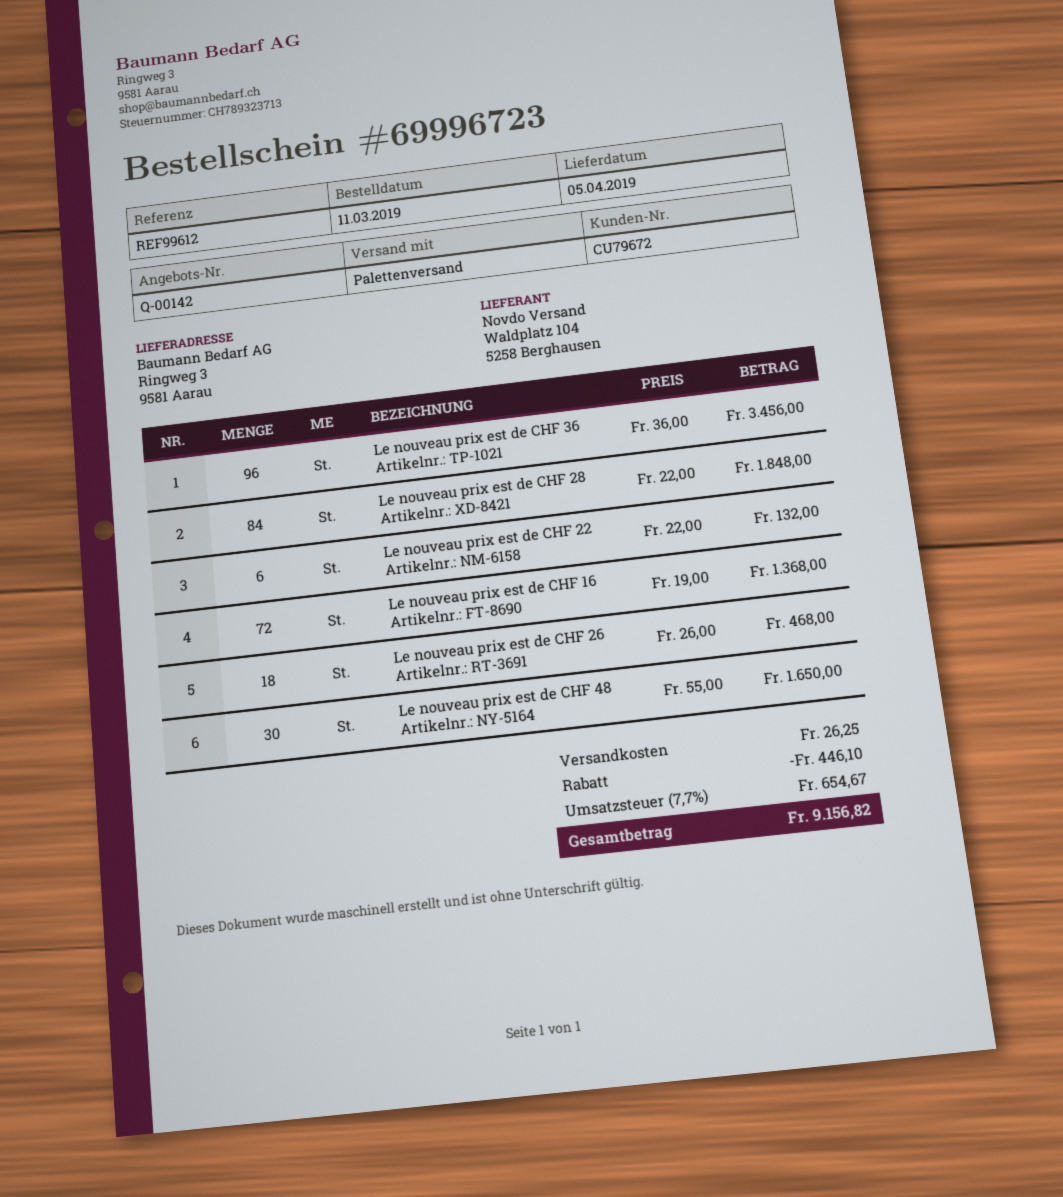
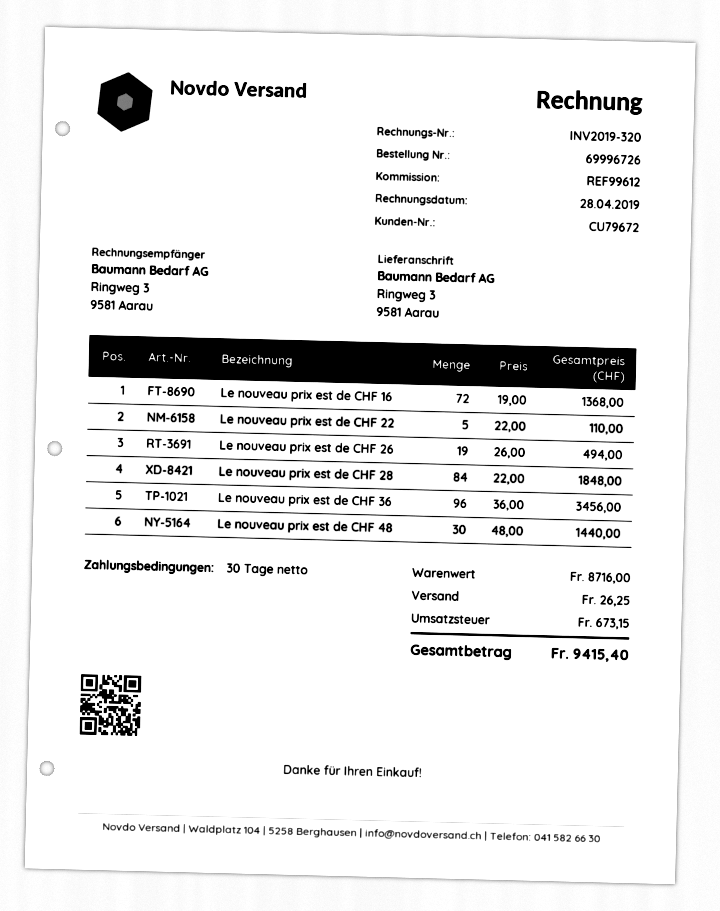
order number: 69996723 -> 69996726
Le nouveau prix est de CHF 22: 6 x 22.00 = 132.00 -> 5 x 22.00 = 110.00
Le nouveau prix est de CHF 26: 18 x 26.00 = 468.00 -> 19 x 26.00 = 494.00
Le nouveau prix est de CHF 48: 30 x 55.00 = 1650.00 -> 30 x 48.00 = 1440.00
discount: 446.10 -> none
tax: 654.67 -> 673.15
total: 9156.82 -> 9415.40

